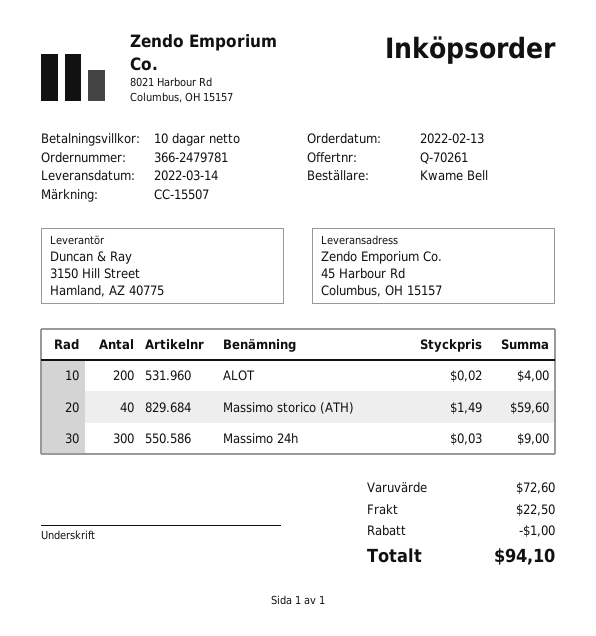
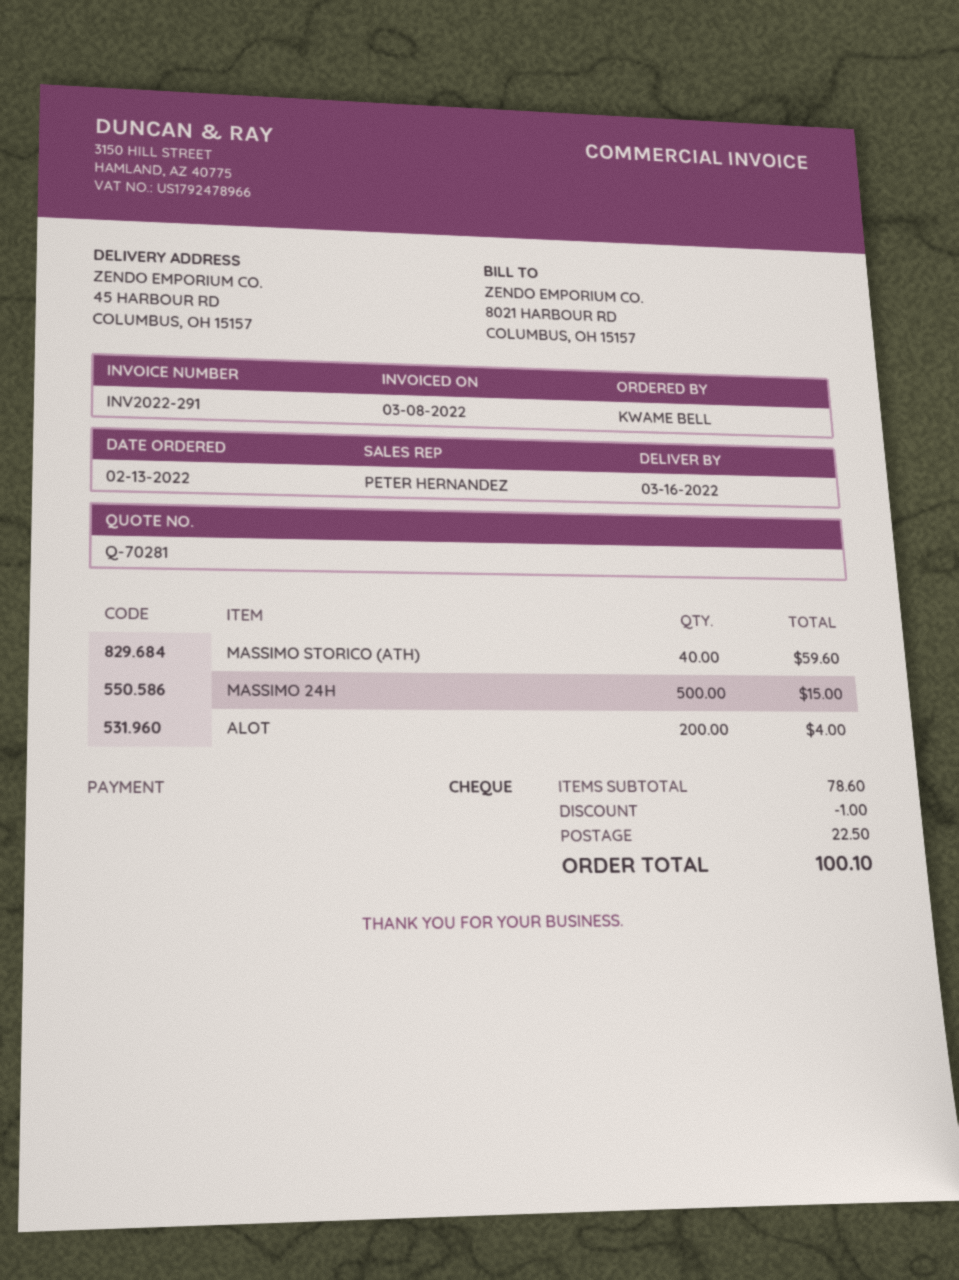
quote number: Q-70261 -> Q-70281
delivery date: 2022-03-14 -> 2022-03-16
Massimo 24h: 300 for 9.00 -> 500 for 15.00
subtotal: 72.60 -> 78.60
total: 94.10 -> 100.10

